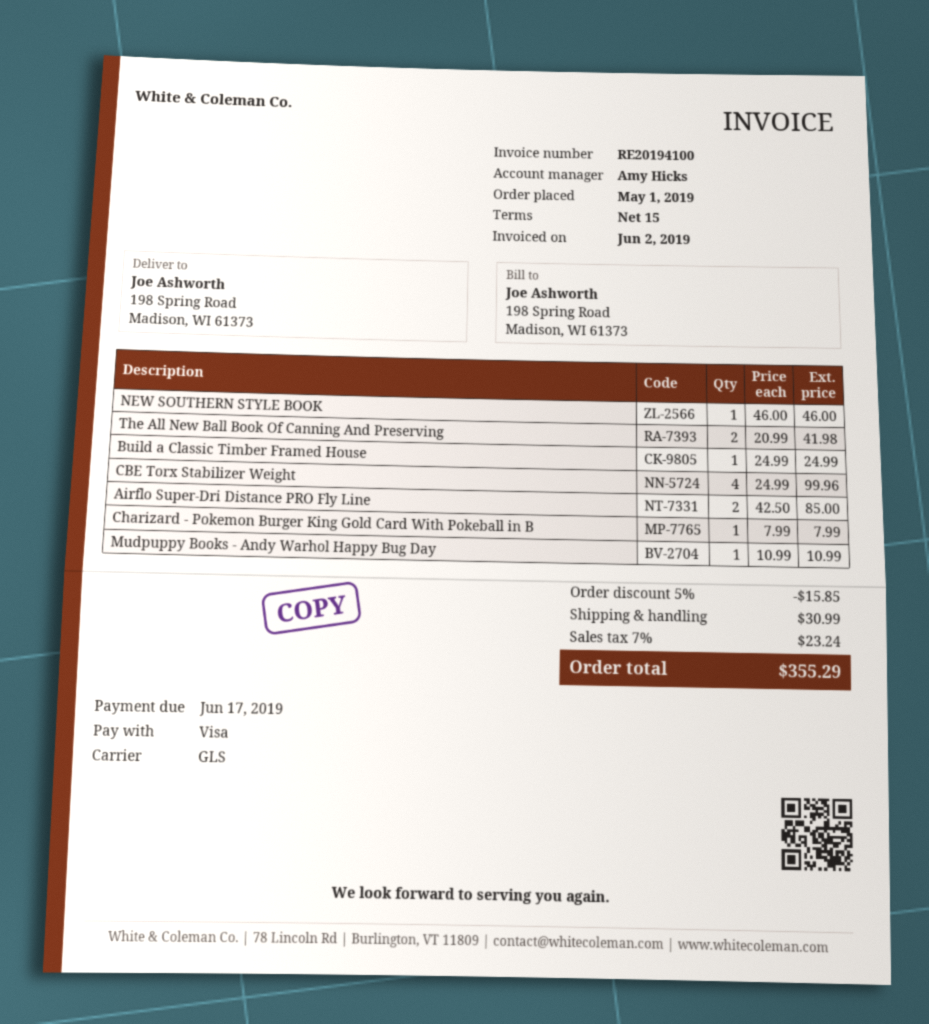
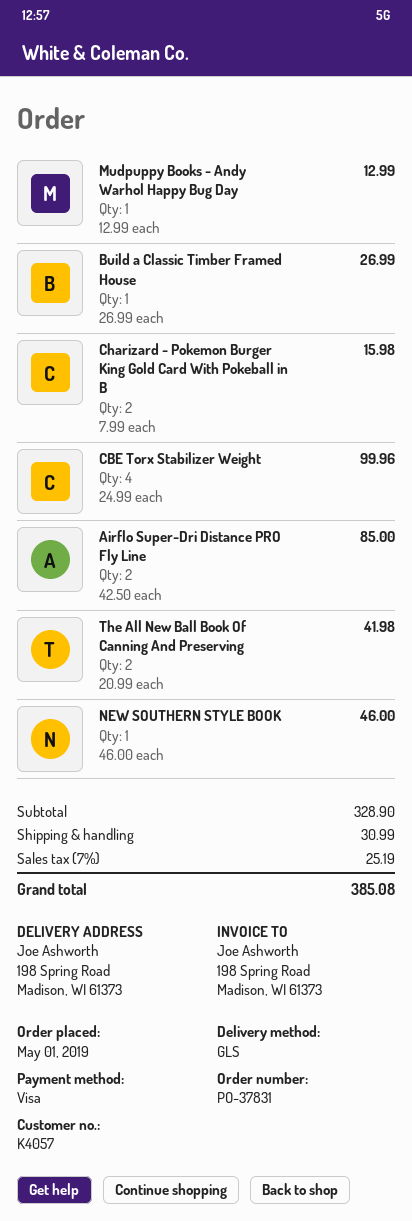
Build a Classic Timber Framed House: 1 x 24.99 = 24.99 -> 1 x 26.99 = 26.99
Charizard - Pokemon Burger King Gold Card With Pokeball in B: 1 x 7.99 = 7.99 -> 2 x 7.99 = 15.98
Mudpuppy Books - Andy Warhol Happy Bug Day: 1 x 10.99 = 10.99 -> 1 x 12.99 = 12.99
discount: 5% = 15.85 -> none
tax: 7% = 23.24 -> 7% = 25.19
total: 355.29 -> 385.08

